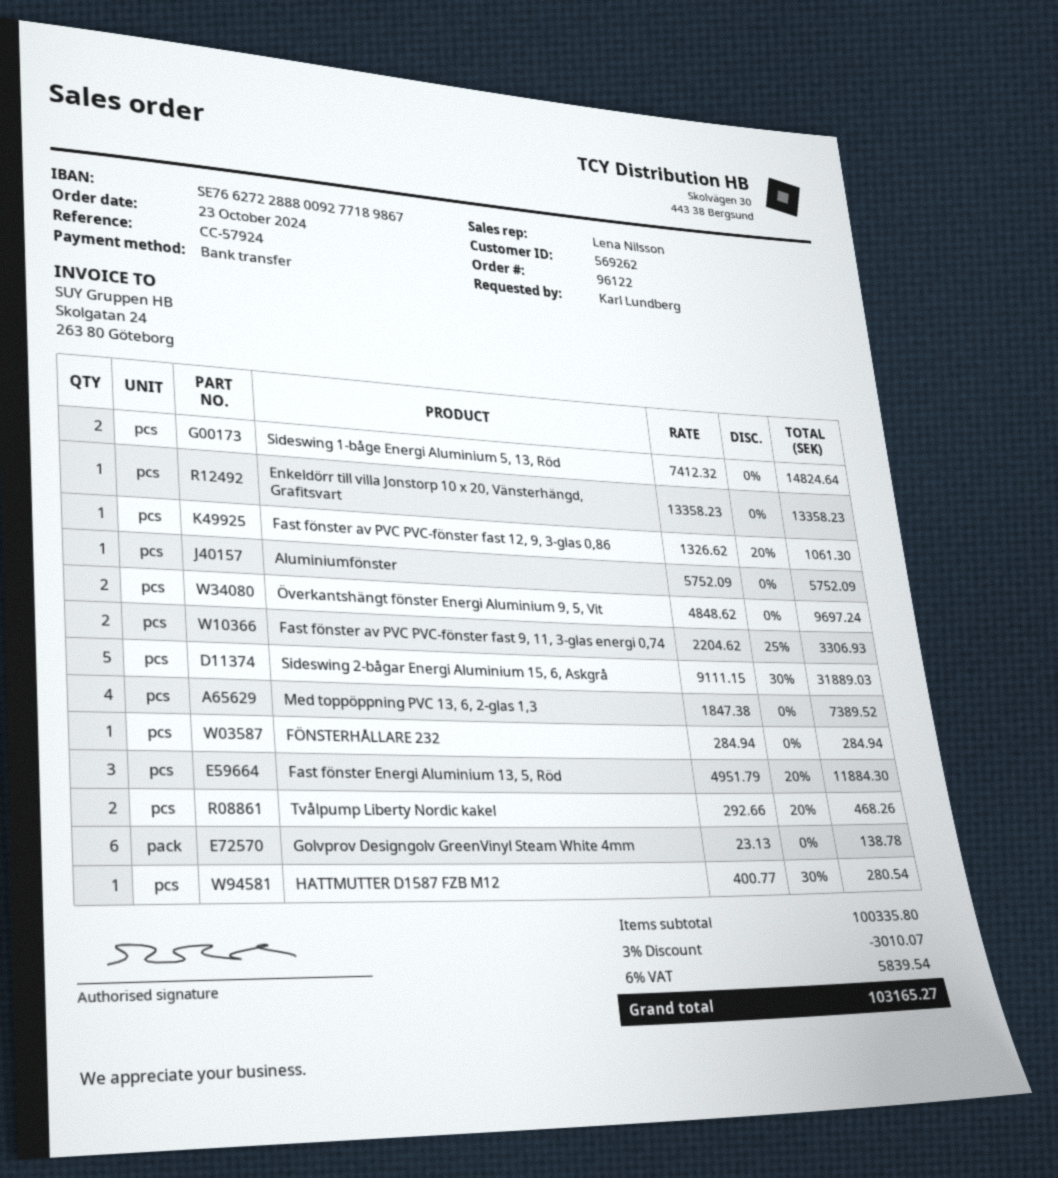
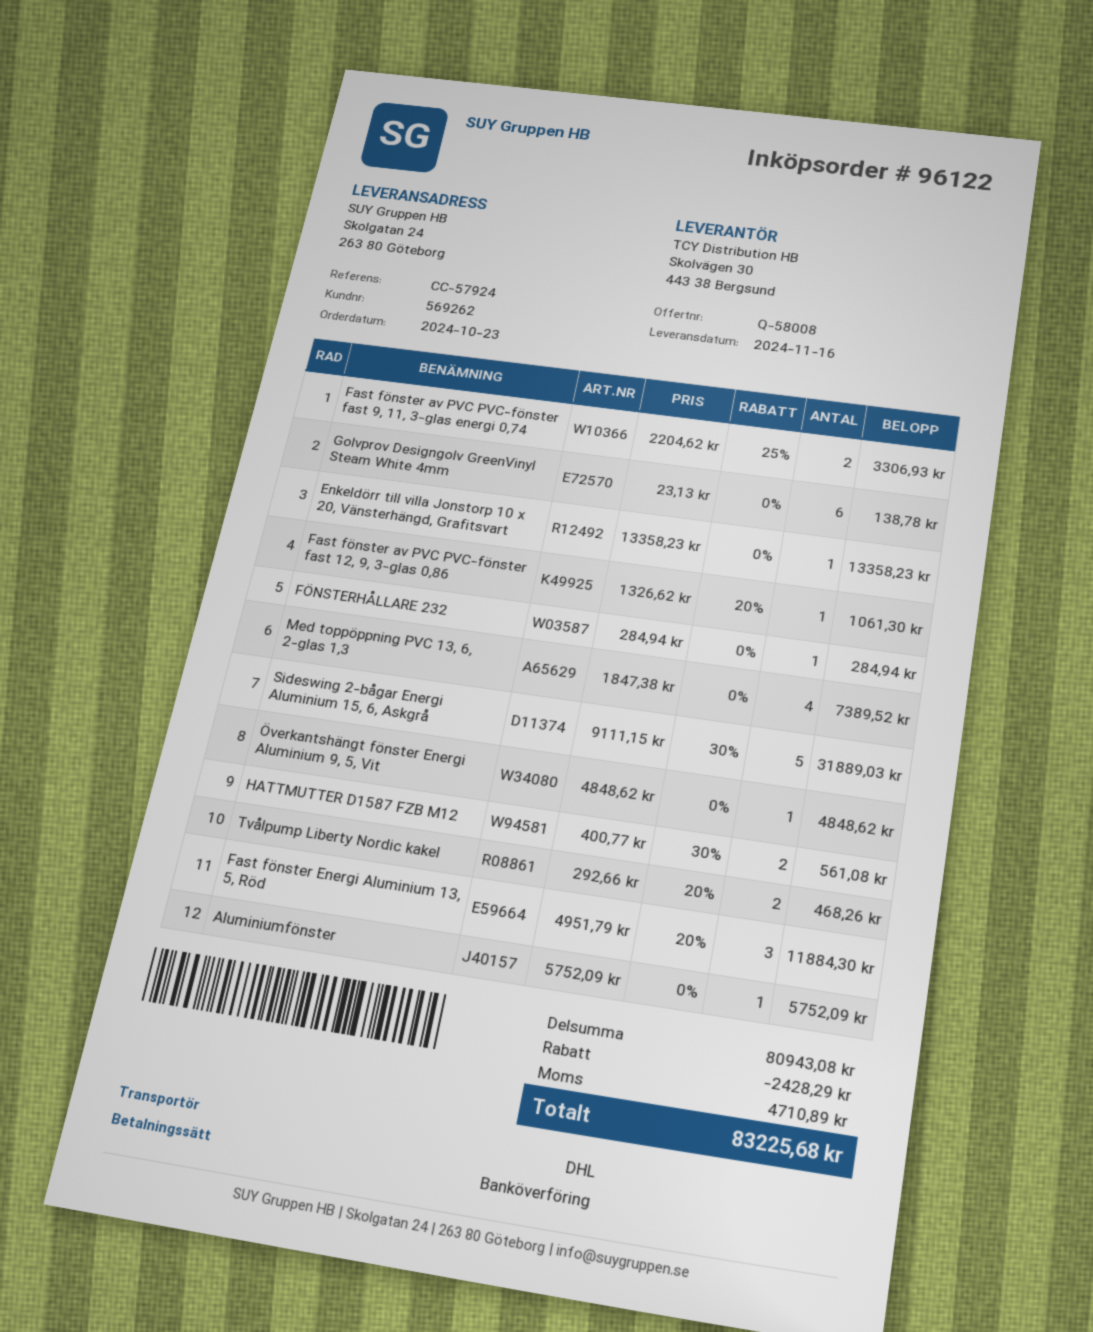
Sideswing 1-båge Energi Aluminium 5, 13, Röd: 2 x 7412.32 = 14824.64 -> none
Överkantshängt fönster Energi Aluminium 9, 5, Vit: 2 x 4848.62 = 9697.24 -> 1 x 4848.62 = 4848.62
HATTMUTTER D1587 FZB M12: 1 x 400.77 - 30% = 280.54 -> 2 x 400.77 - 30% = 561.08
subtotal: 100335.80 -> 80943.08
discount: 3010.07 -> 2428.29
tax: 5839.54 -> 4710.89
total: 103165.27 -> 83225.68

